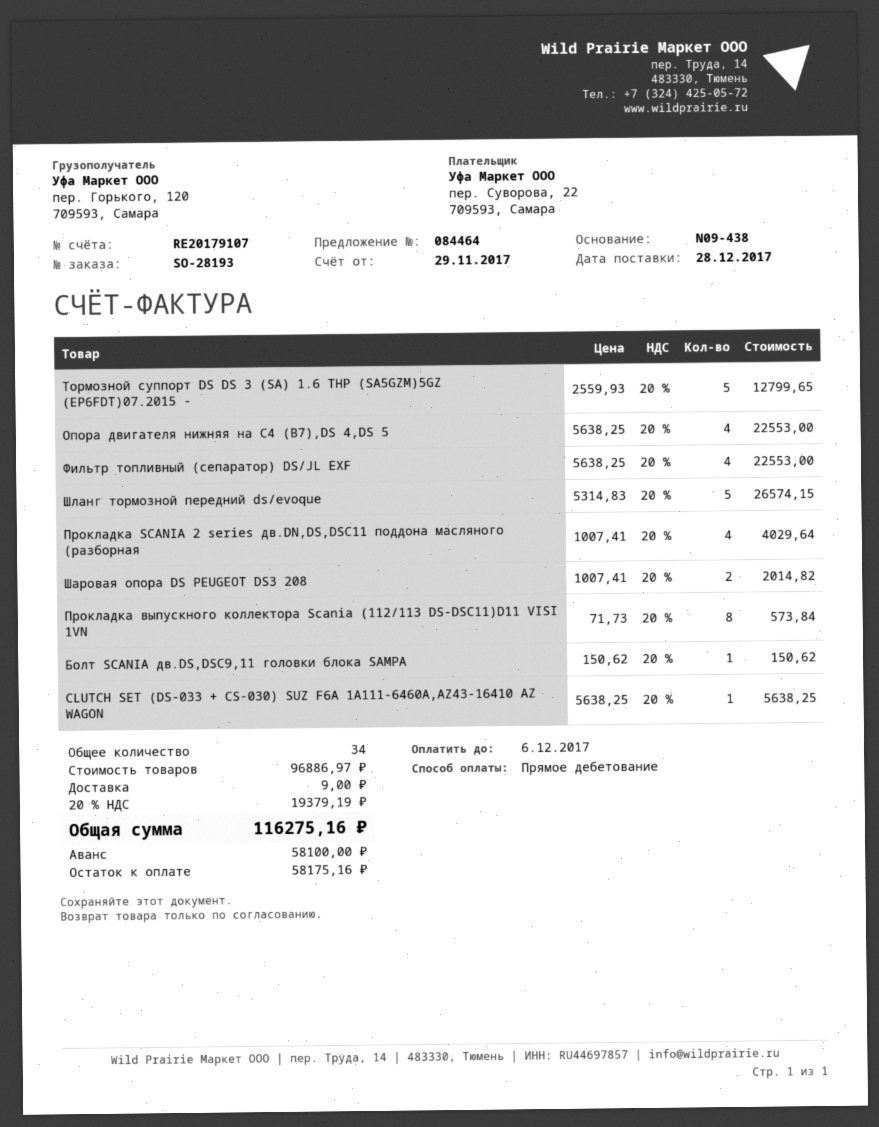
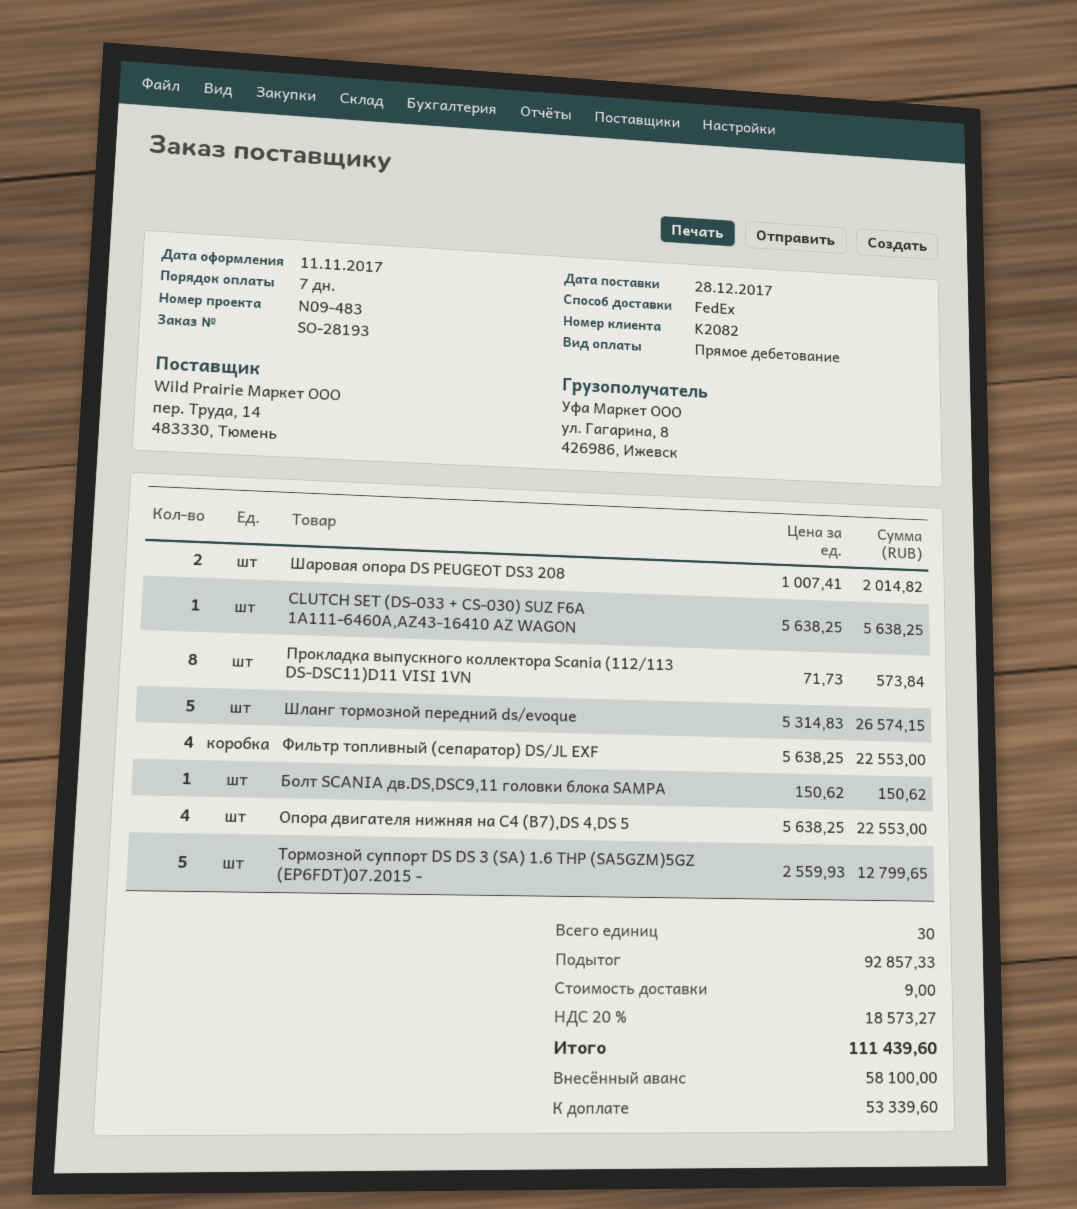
reference: N09-438 -> N09-483
ship to: пер. Горького, 120, 709593, Самара -> ул. Гагарина, 8, 426986, Ижевск
Прокладка SCANIA 2 series дв.DN,DS,DSC11 поддона масляного (разборная: 4 x 1007.41 = 4029.64 -> none
total quantity: 34 -> 30
subtotal: 96886.97 -> 92857.33
tax: 20% = 19379.19 -> 20% = 18573.27
total: 116275.16 -> 111439.60
balance: 58175.16 -> 53339.60

